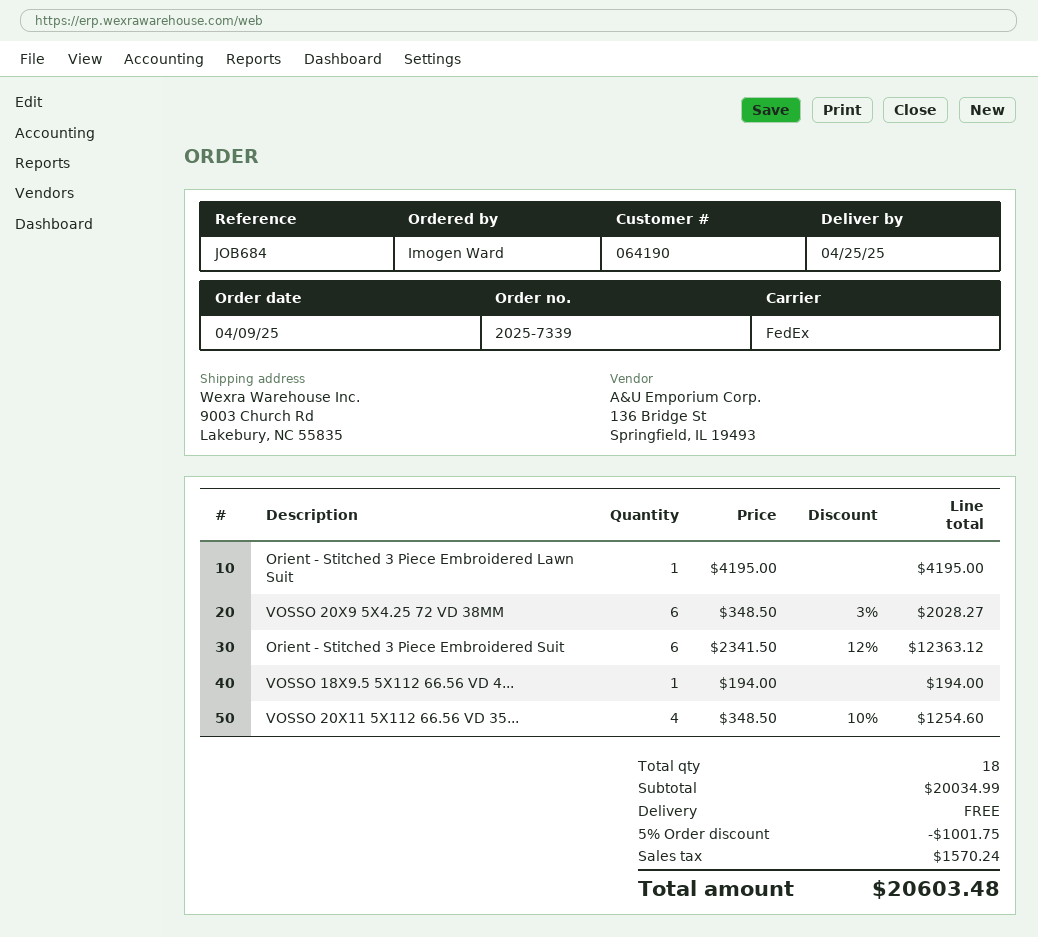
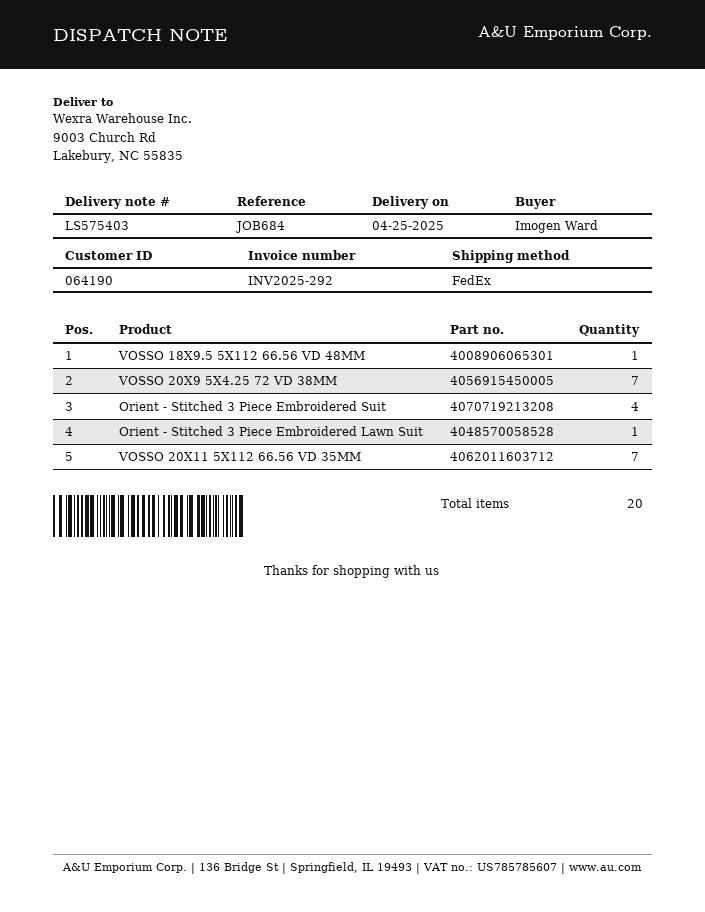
VOSSO 20X9 5X4.25 72 VD 38MM: 6 -> 7
Orient - Stitched 3 Piece Embroidered Suit: 6 -> 4
VOSSO 20X11 5X112 66.56 VD 35...: 4 -> 7
total quantity: 18 -> 20

